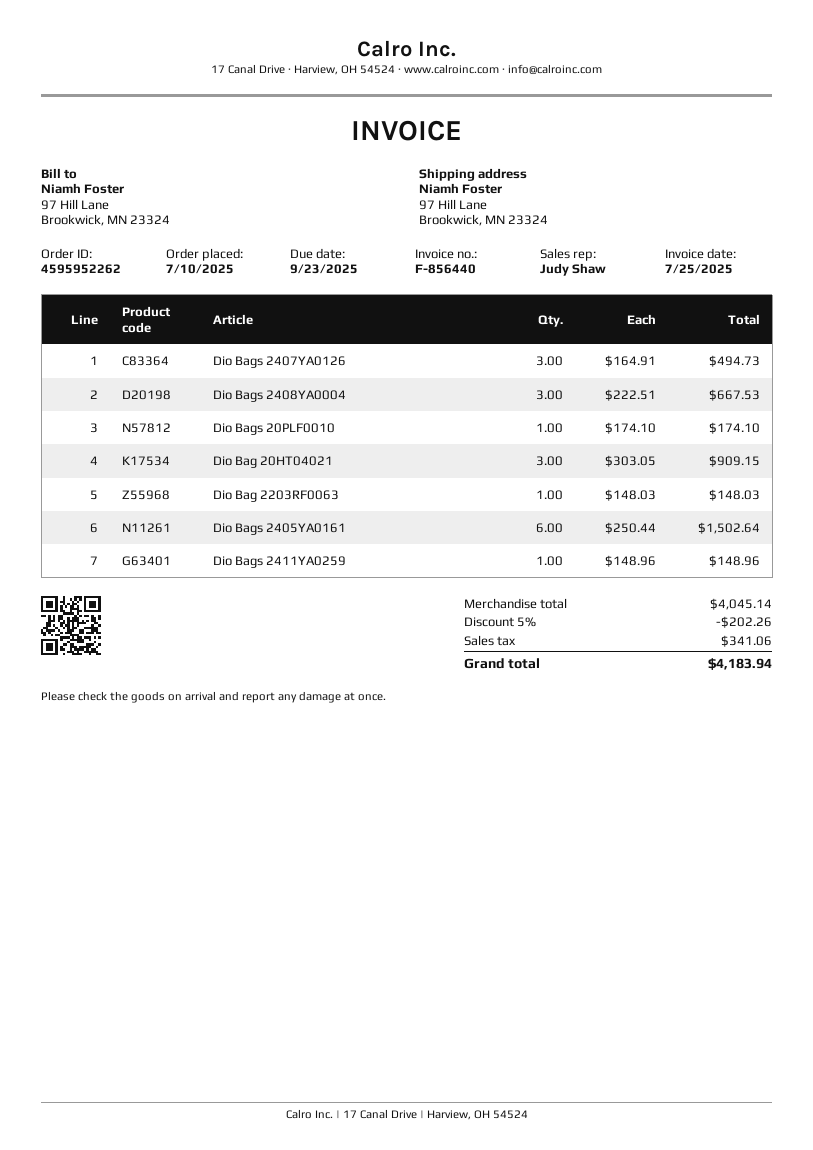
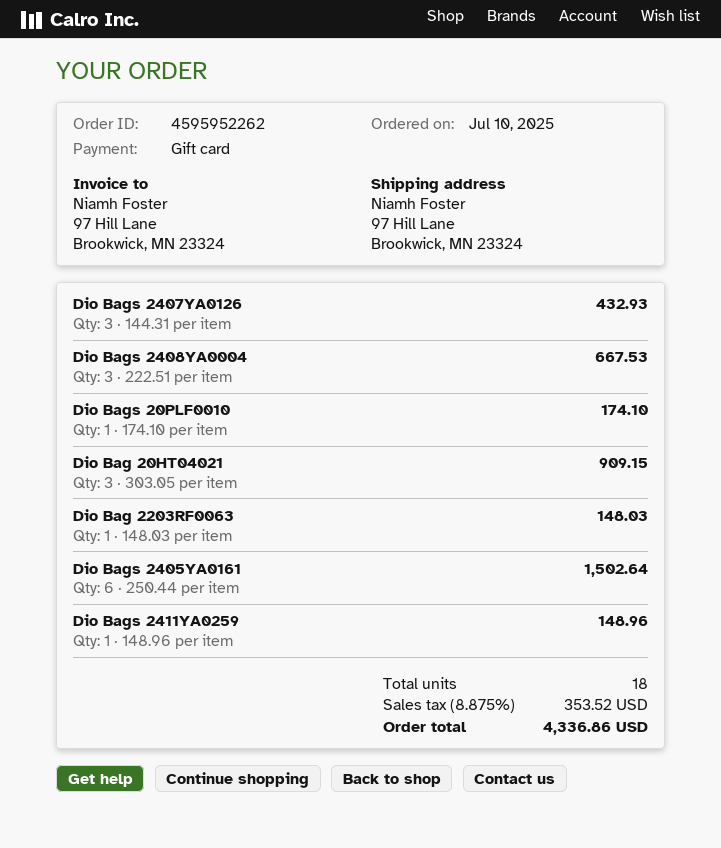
Dio Bags 2407YA0126: 3 x 164.91 = 494.73 -> 3 x 144.31 = 432.93
discount: 5% = 202.26 -> none
tax: 341.06 -> 353.52
total: 4183.94 -> 4336.86

